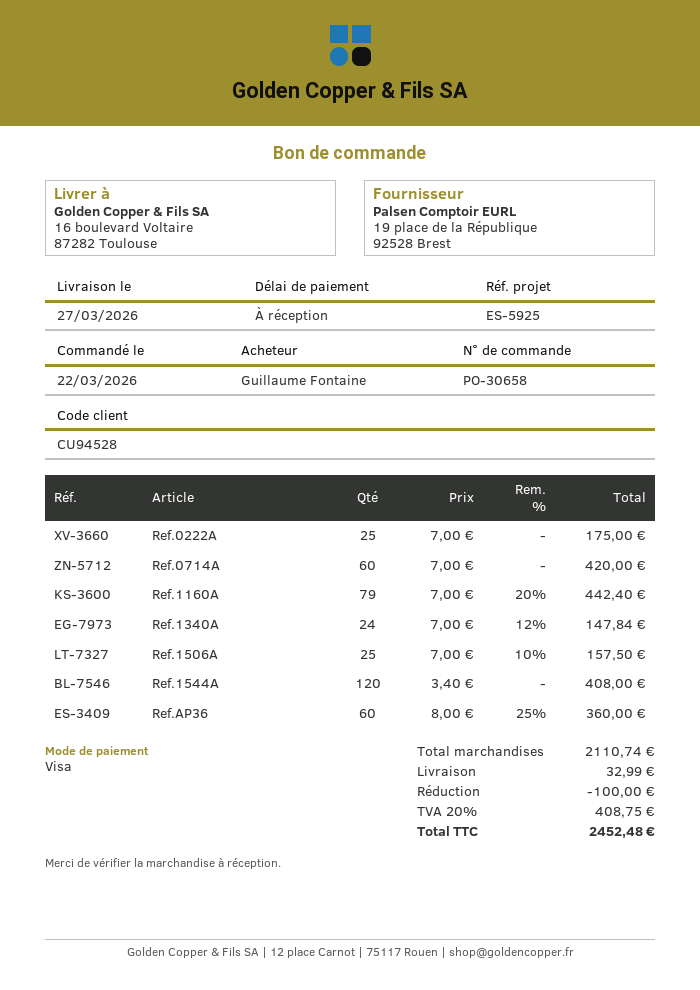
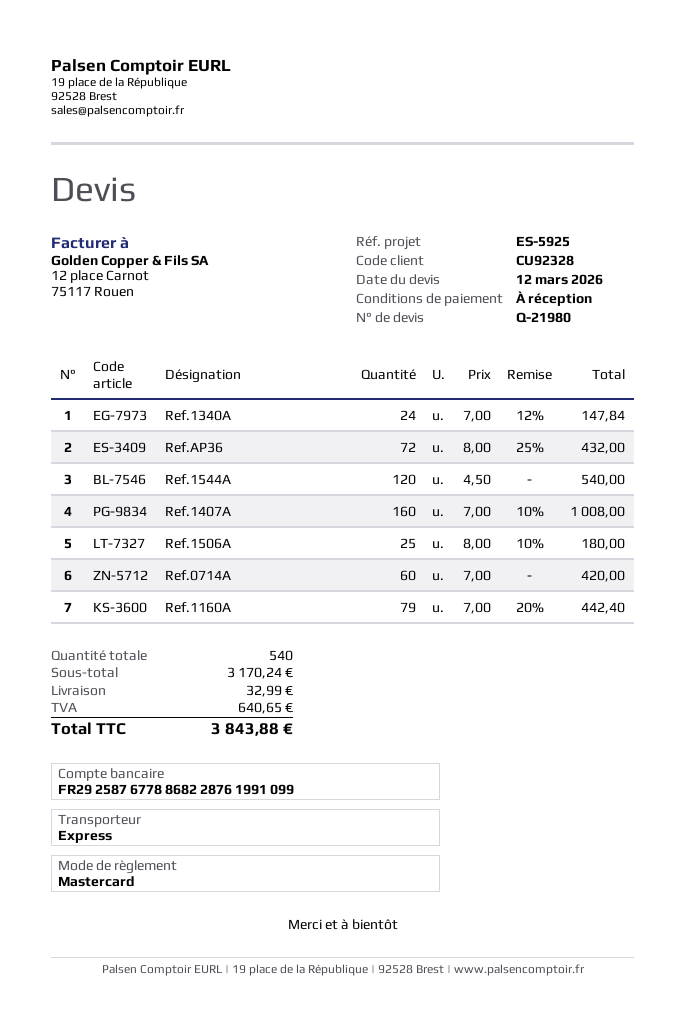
customer number: CU94528 -> CU92328
payment method: Visa -> Mastercard
Ref.0222A: 25 x 7.00 = 175.00 -> none
Ref.1506A: 25 x 7.00 - 10% = 157.50 -> 25 x 8.00 - 10% = 180.00
Ref.1544A: 120 x 3.40 = 408.00 -> 120 x 4.50 = 540.00
Ref.AP36: 60 x 8.00 - 25% = 360.00 -> 72 x 8.00 - 25% = 432.00
Ref.1407A: none -> 160 x 7.00 - 10% = 1008.00
subtotal: 2110.74 -> 3170.24
discount: 100.00 -> none
tax: 408.75 -> 640.65
total: 2452.48 -> 3843.88

